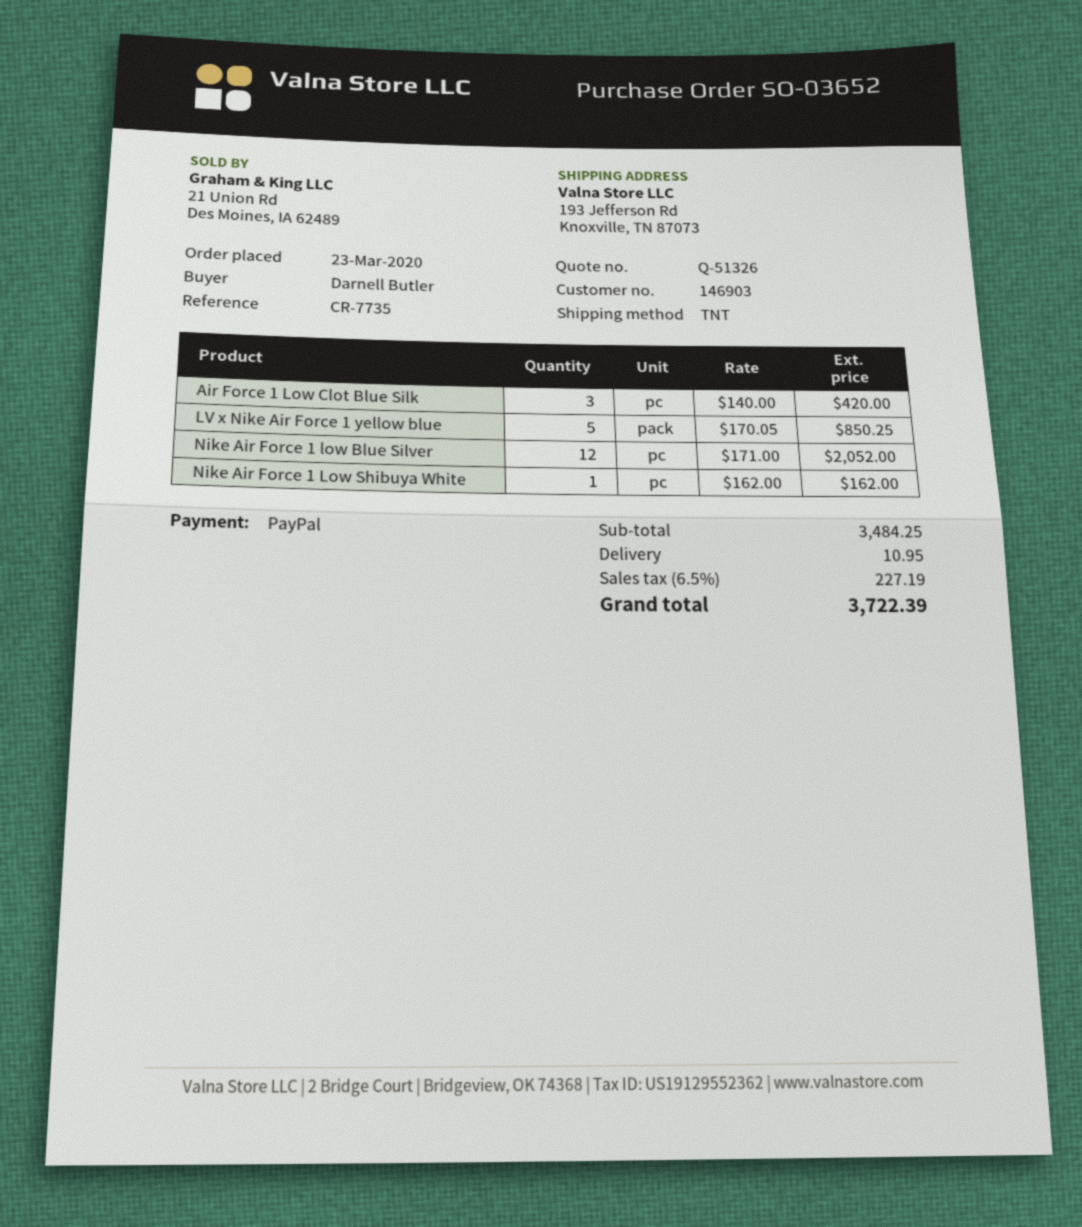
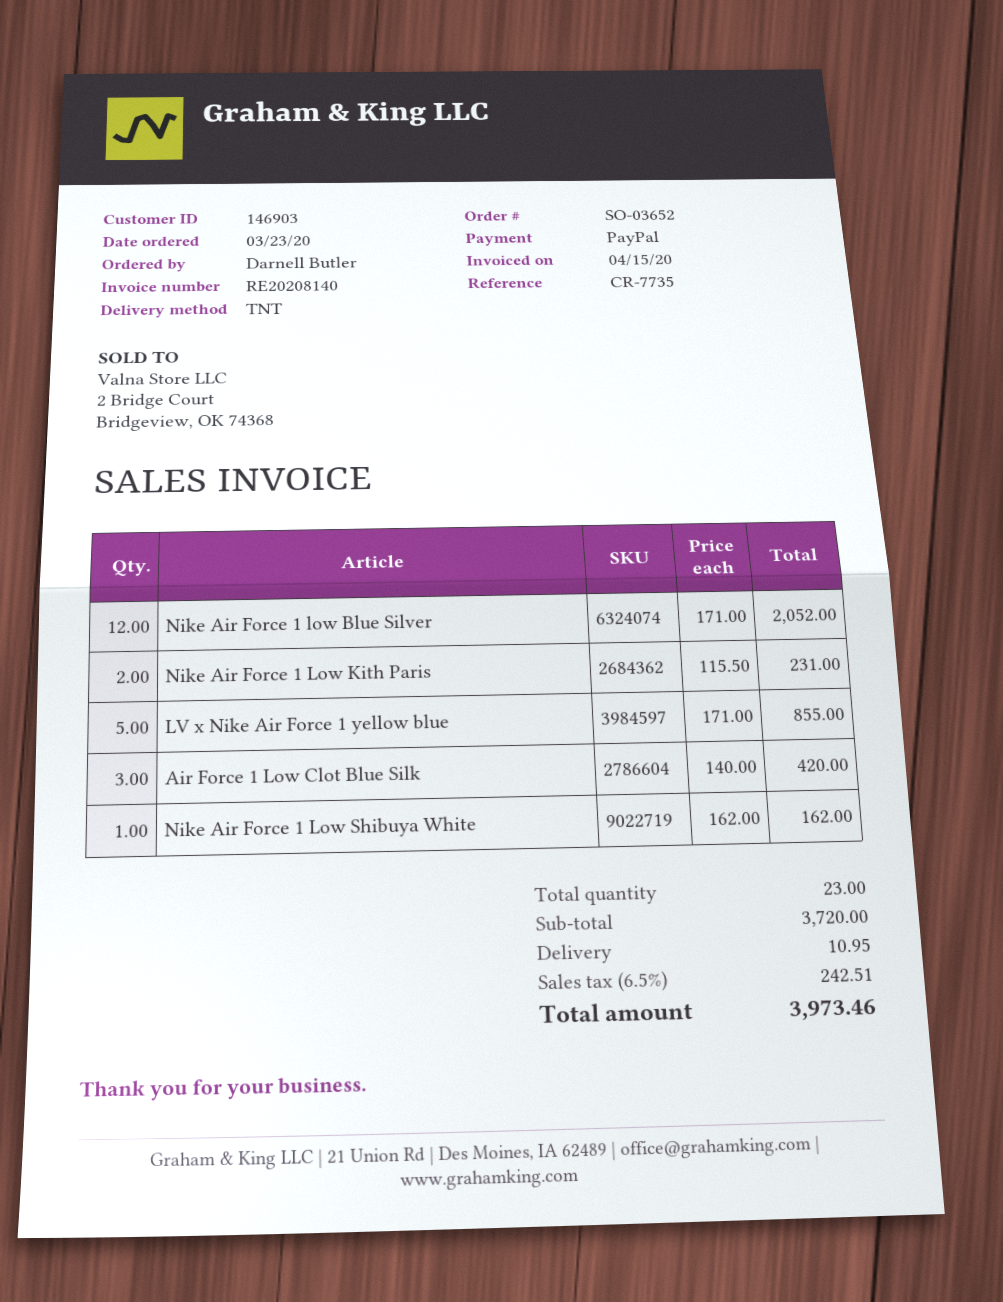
LV x Nike Air Force 1 yellow blue: 5 x 170.05 = 850.25 -> 5 x 171.00 = 855.00
Nike Air Force 1 Low Kith Paris: none -> 2 x 115.50 = 231.00
subtotal: 3484.25 -> 3720.00
tax: 6.5% = 227.19 -> 6.5% = 242.51
total: 3722.39 -> 3973.46

